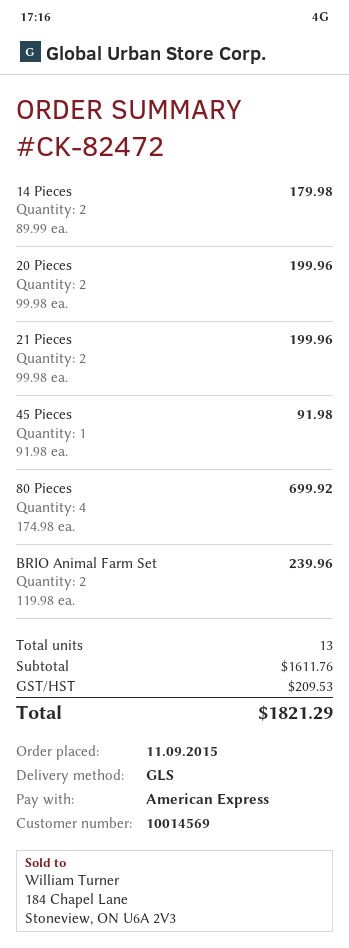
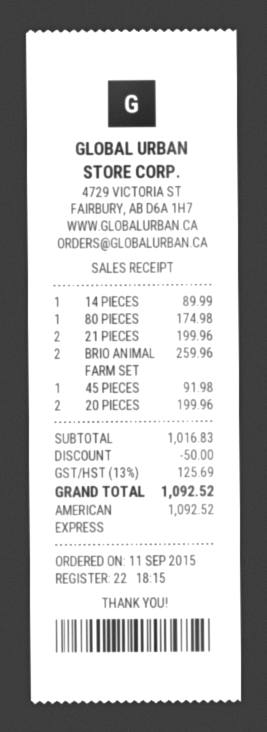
14 Pieces: 2 for 179.98 -> 1 for 89.99
80 Pieces: 4 for 699.92 -> 1 for 174.98
BRIO Animal Farm Set: 2 for 239.96 -> 2 for 259.96
subtotal: 1611.76 -> 1016.83
discount: none -> 50.00
tax: 209.53 -> 125.69
total: 1821.29 -> 1092.52

